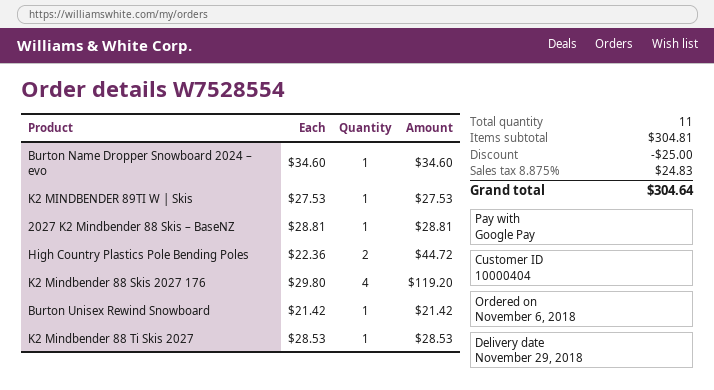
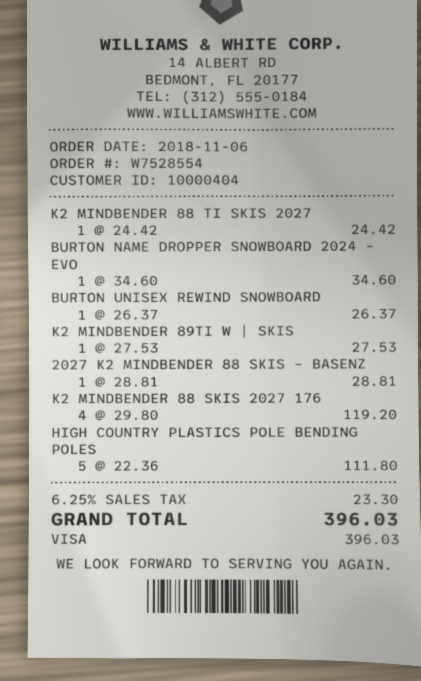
payment method: Google Pay -> Visa
High Country Plastics Pole Bending Poles: 2 x 22.36 = 44.72 -> 5 x 22.36 = 111.80
Burton Unisex Rewind Snowboard: 1 x 21.42 = 21.42 -> 1 x 26.37 = 26.37
K2 Mindbender 88 Ti Skis 2027: 1 x 28.53 = 28.53 -> 1 x 24.42 = 24.42
discount: 25.00 -> none
tax: 8.875% = 24.83 -> 6.25% = 23.30
total: 304.64 -> 396.03

